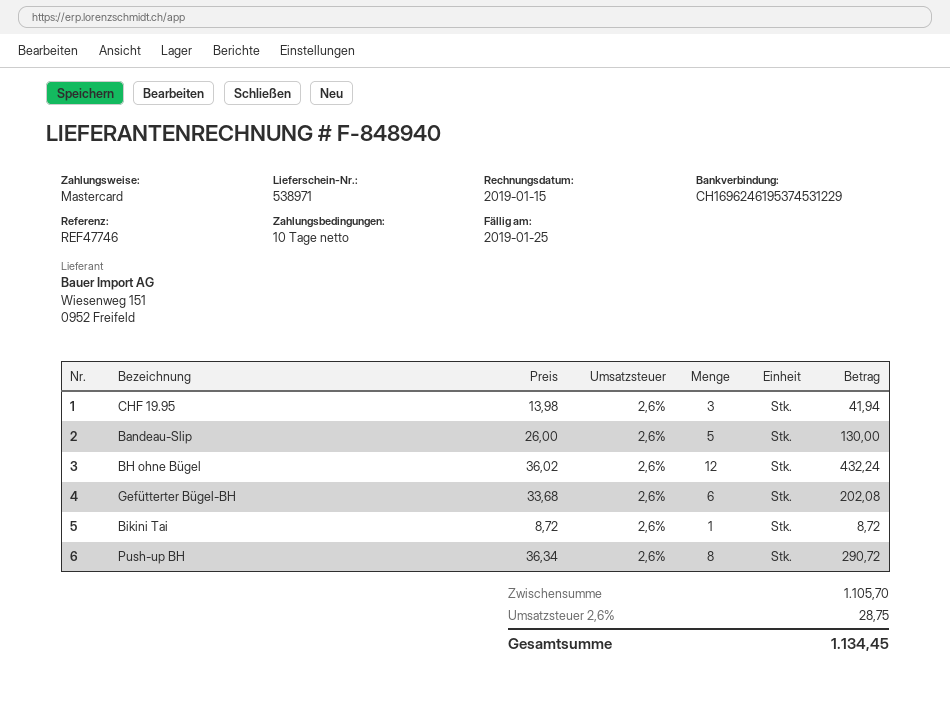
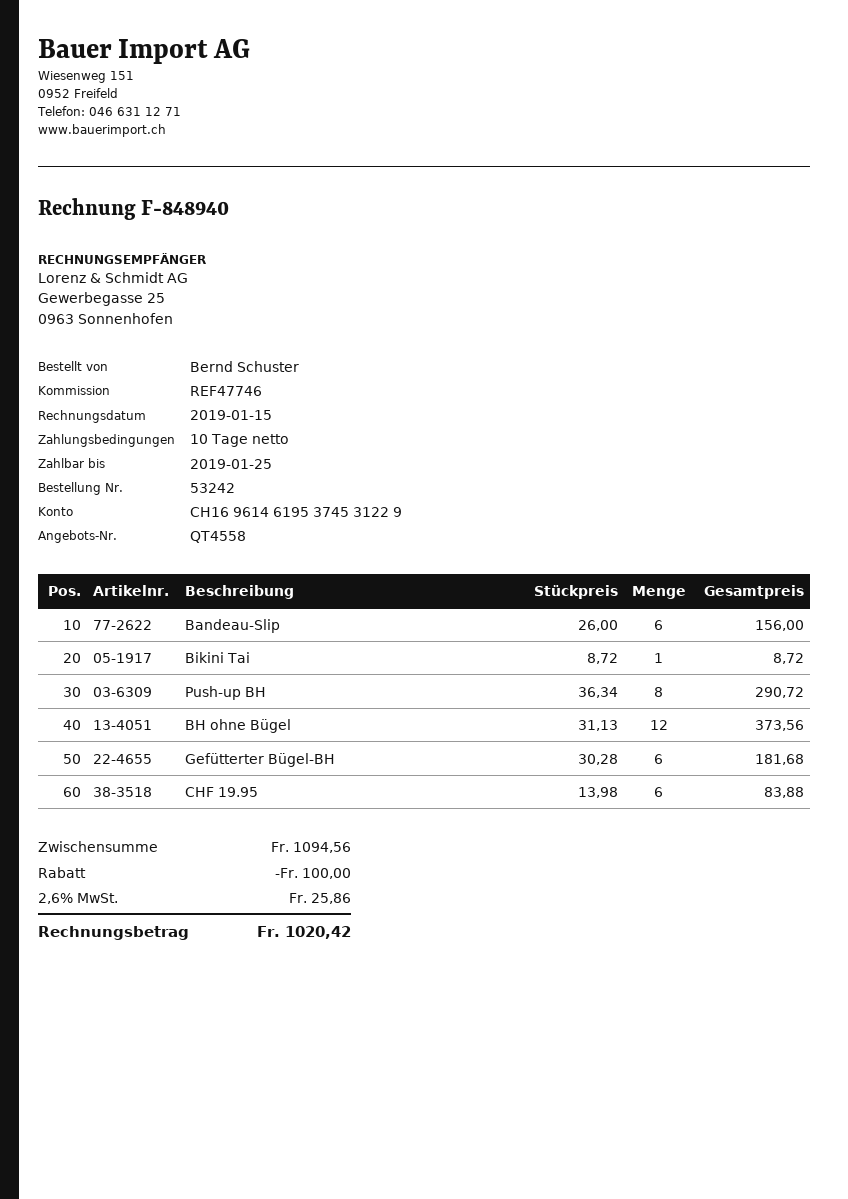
bank account: CH1696246195374531229 -> CH1696146195374531229
CHF 19.95: 3 x 13.98 = 41.94 -> 6 x 13.98 = 83.88
Bandeau-Slip: 5 x 26.00 = 130.00 -> 6 x 26.00 = 156.00
BH ohne Bügel: 12 x 36.02 = 432.24 -> 12 x 31.13 = 373.56
Gefütterter Bügel-BH: 6 x 33.68 = 202.08 -> 6 x 30.28 = 181.68
subtotal: 1105.70 -> 1094.56
discount: none -> 100.00
tax: 2.6% = 28.75 -> 2.6% = 25.86
total: 1134.45 -> 1020.42

